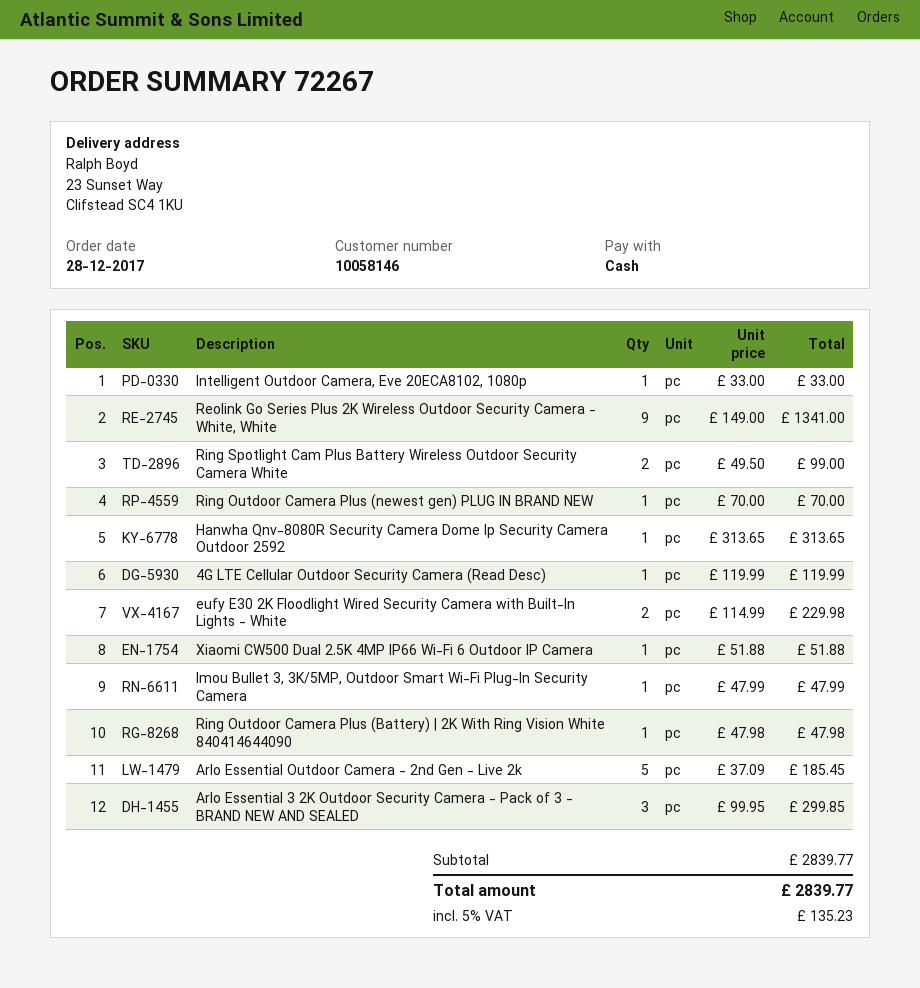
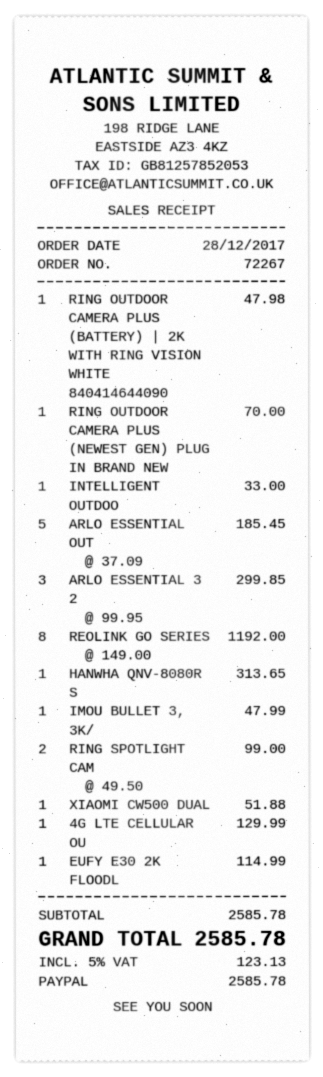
payment method: cash -> PayPal
Reolink Go Series Plus 2K Wireless Outdoor Security Camera - White, White: 9 x 149.00 = 1341.00 -> 8 x 149.00 = 1192.00
4G LTE Cellular Outdoor Security Camera (Read Desc): 1 x 119.99 = 119.99 -> 1 x 129.99 = 129.99
eufy E30 2K Floodlight Wired Security Camera with Built-In Lights - White: 2 x 114.99 = 229.98 -> 1 x 114.99 = 114.99
subtotal: 2839.77 -> 2585.78
tax: 5% = 135.23 -> 5% = 123.13
total: 2839.77 -> 2585.78

